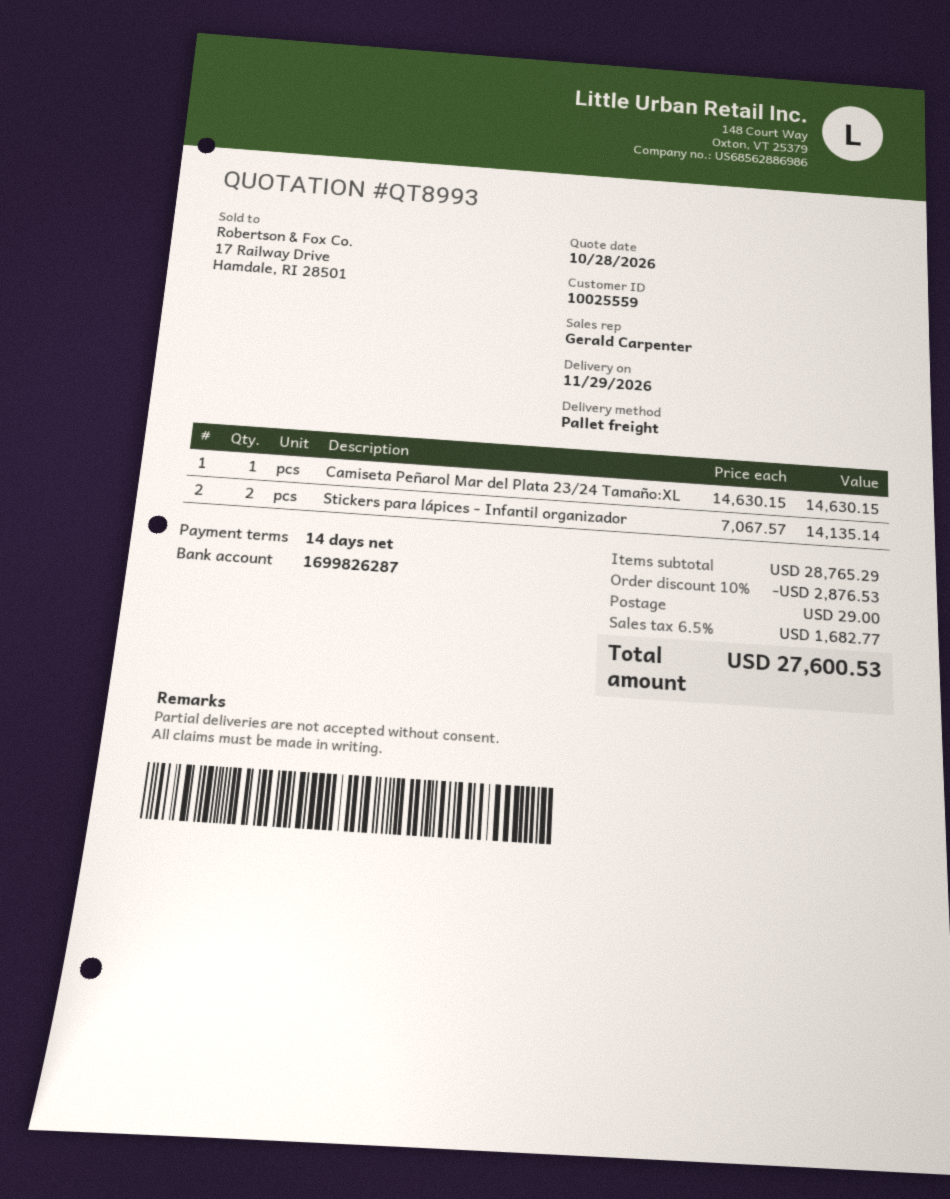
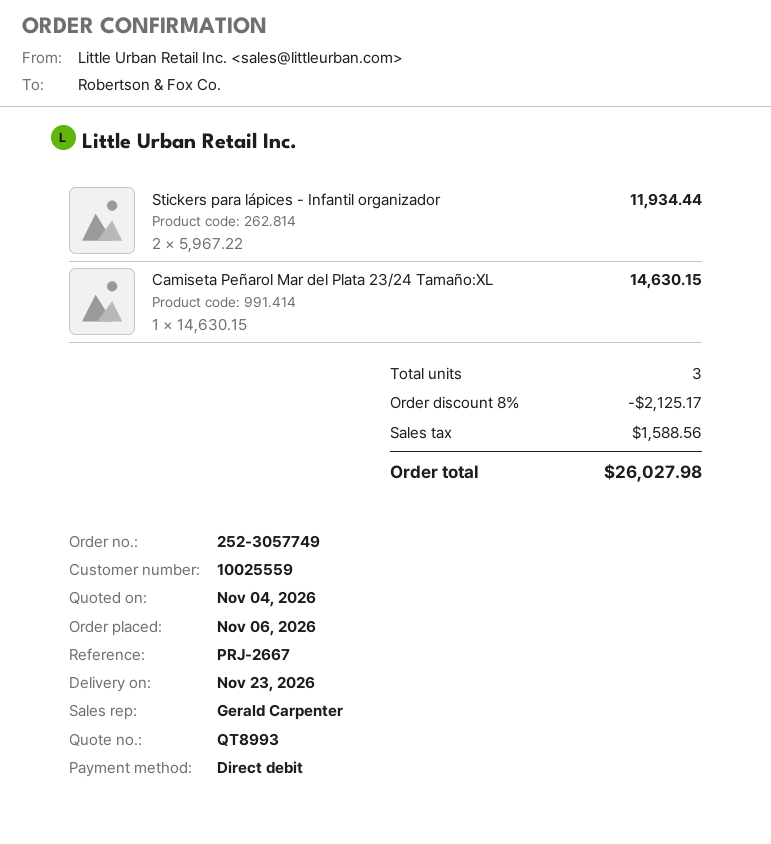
quote date: 2026-10-28 -> 2026-11-04
delivery date: 2026-11-29 -> 2026-11-23
Stickers para lápices - Infantil organizador: 2 x 7067.57 = 14135.14 -> 2 x 5967.22 = 11934.44
discount: 10% = 2876.53 -> 8% = 2125.17
shipping: 29.00 -> none
tax: 1682.77 -> 1588.56
total: 27600.53 -> 26027.98

